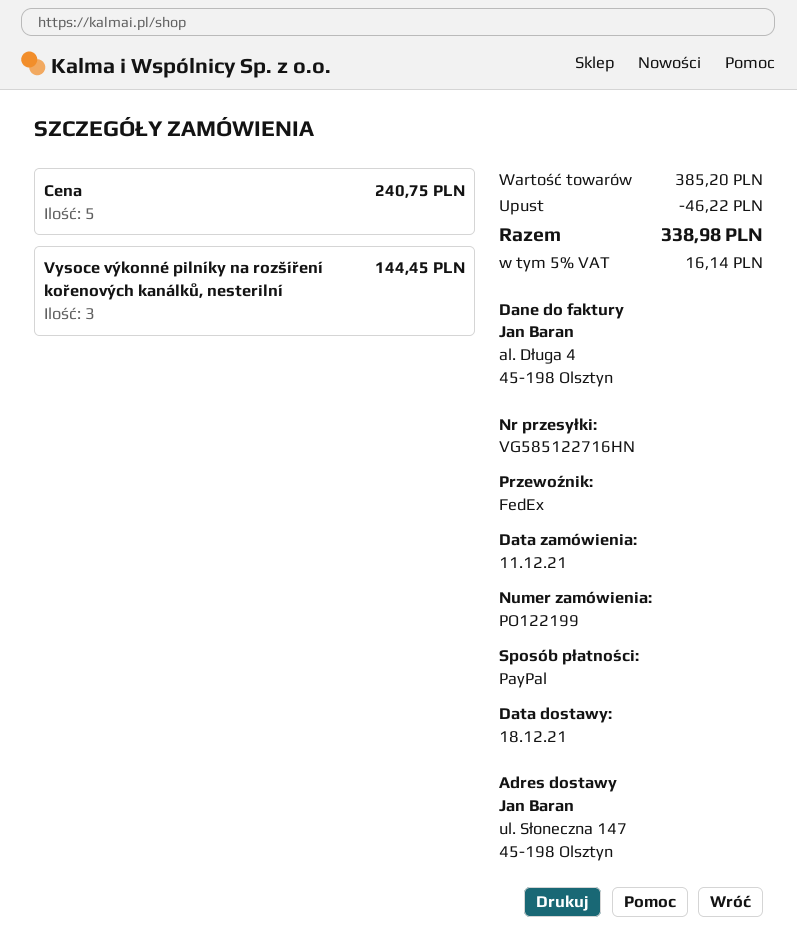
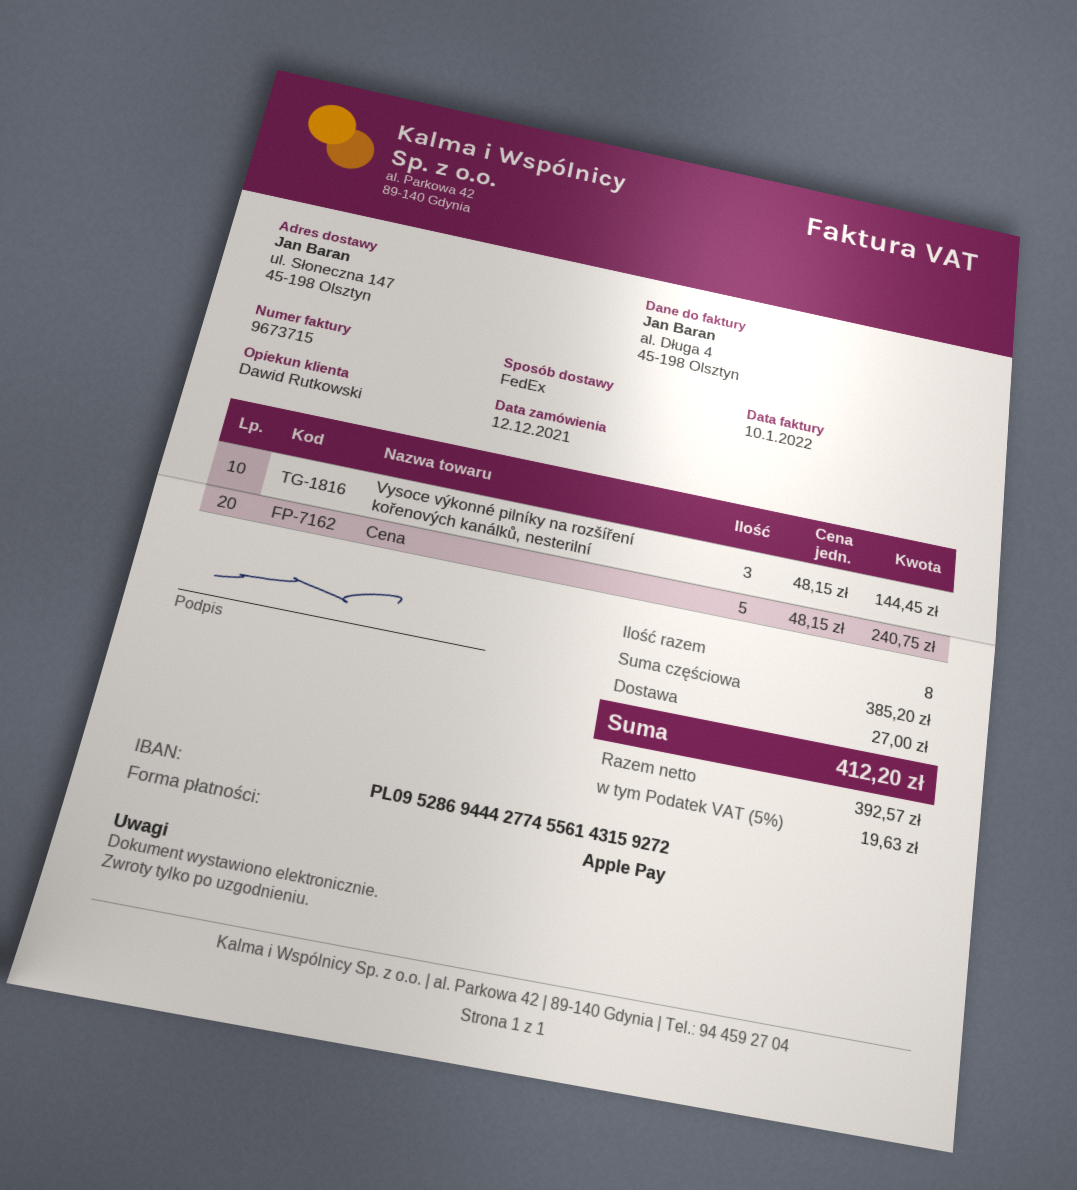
order date: 2021-12-11 -> 2021-12-12
payment method: PayPal -> Apple Pay
discount: 46.22 -> none
shipping: none -> 27.00
tax: 5% = 16.14 -> 5% = 19.63
total: 338.98 -> 412.20

